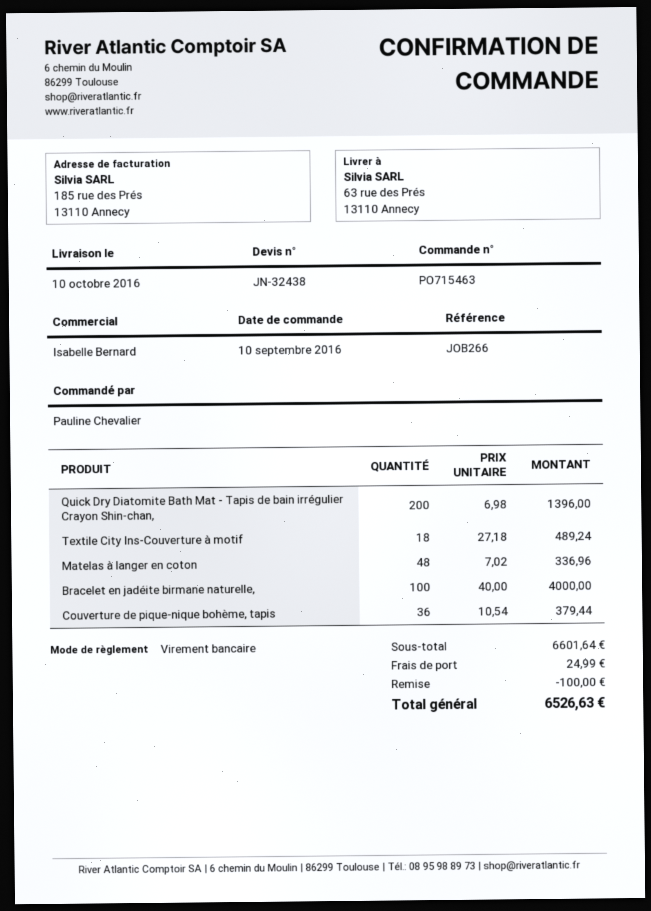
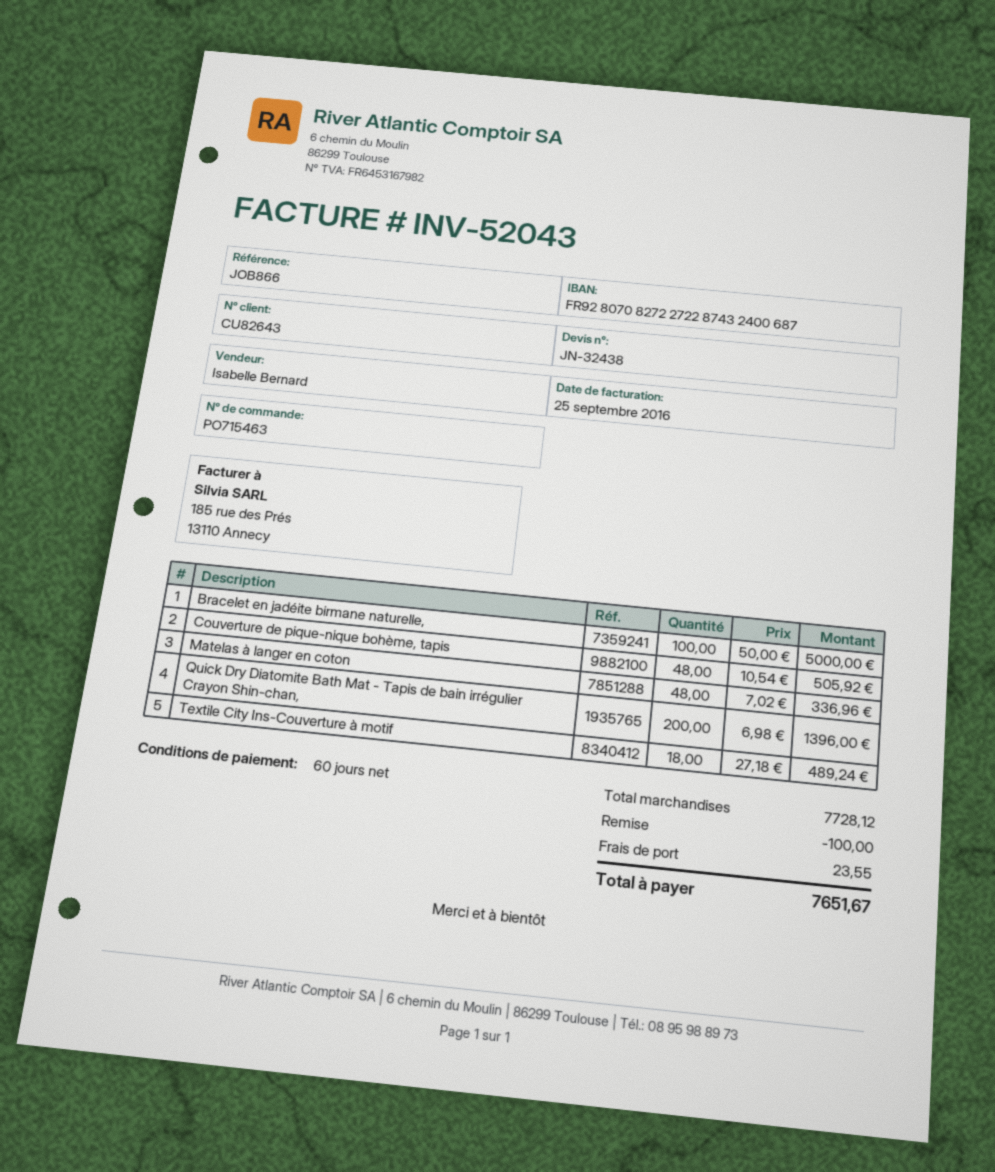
reference: JOB266 -> JOB866
Bracelet en jadéite birmane naturelle,: 100 x 40.00 = 4000.00 -> 100 x 50.00 = 5000.00
Couverture de pique-nique bohème, tapis: 36 x 10.54 = 379.44 -> 48 x 10.54 = 505.92
subtotal: 6601.64 -> 7728.12
shipping: 24.99 -> 23.55
total: 6526.63 -> 7651.67

